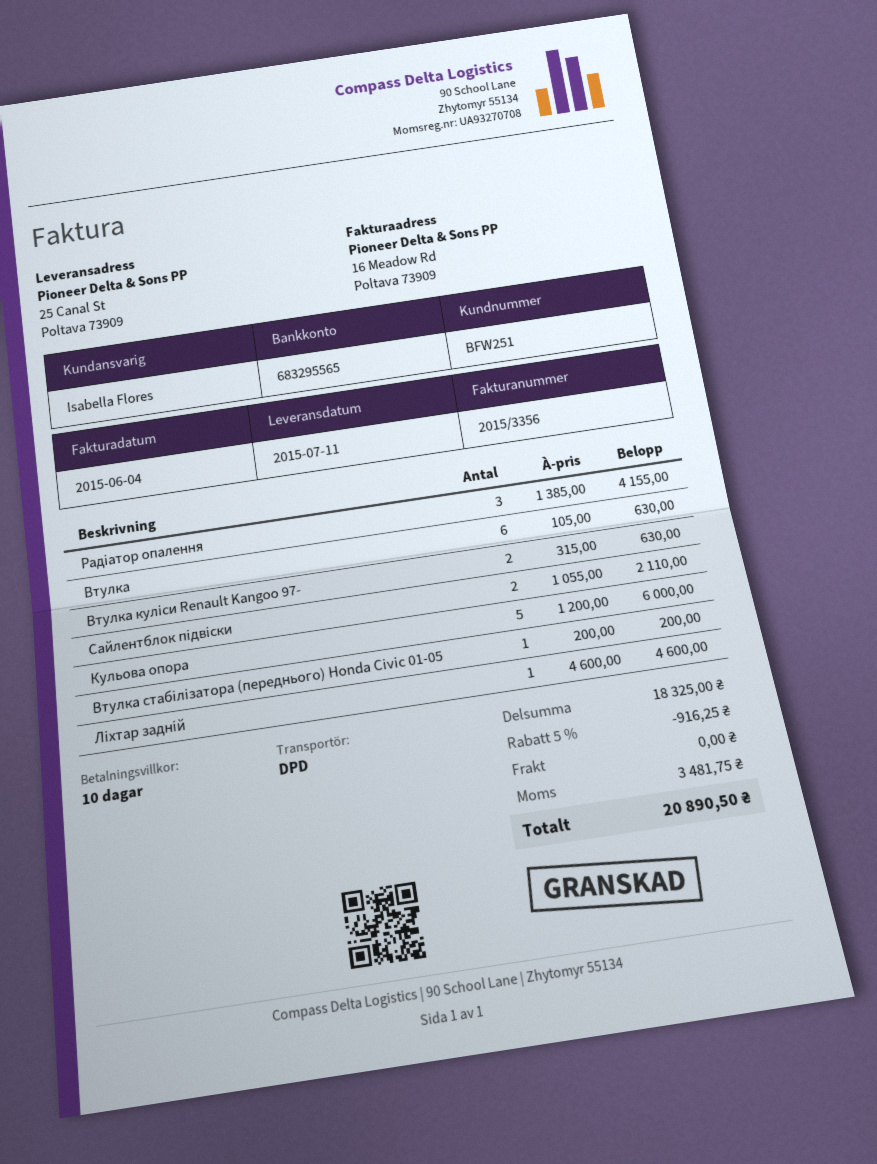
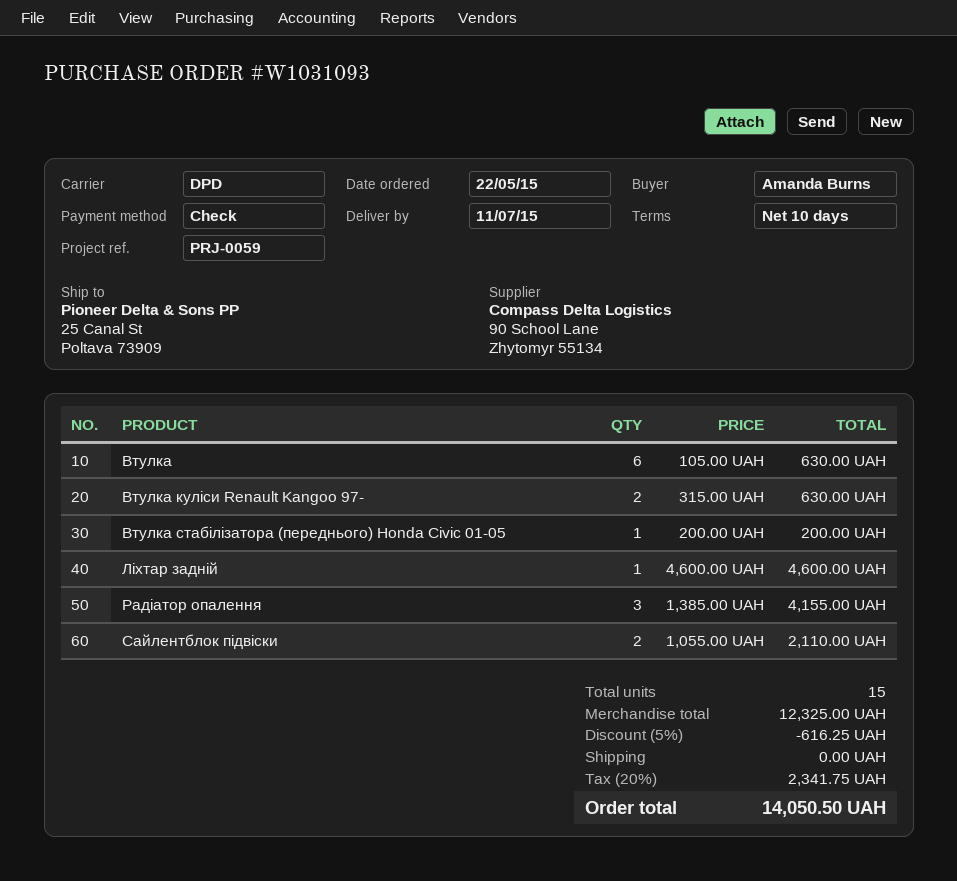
Кульова опора: 5 x 1200.00 = 6000.00 -> none
subtotal: 18325.00 -> 12325.00
discount: 5% = 916.25 -> 5% = 616.25
tax: 3481.75 -> 2341.75
total: 20890.50 -> 14050.50

